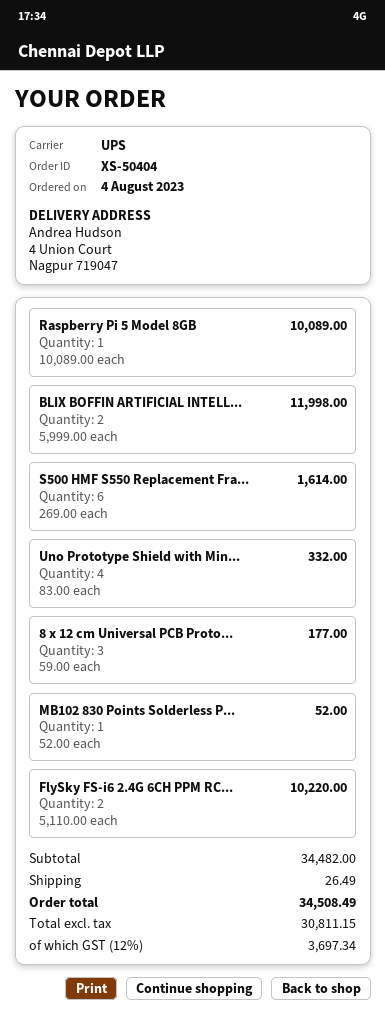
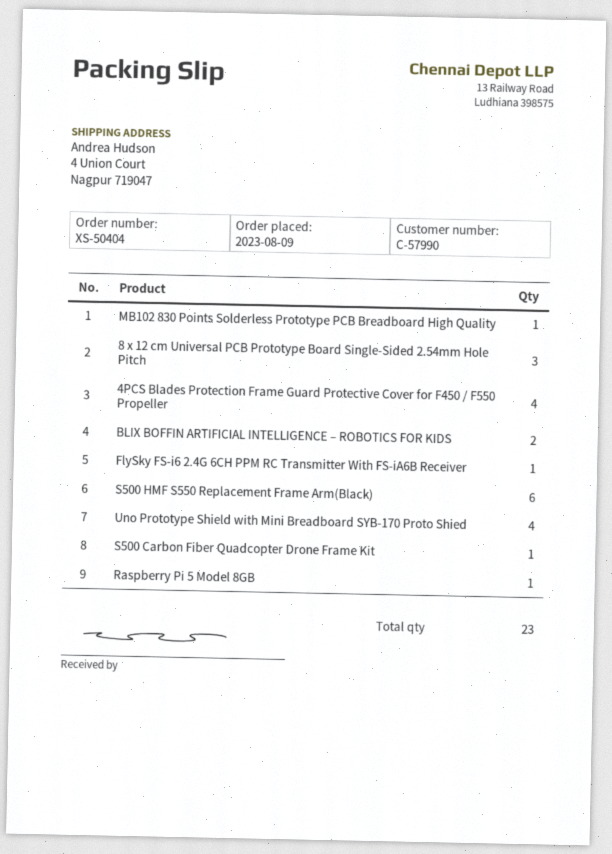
order date: 2023-08-04 -> 2023-08-09
FlySky FS-i6 2.4G 6CH PPM RC...: 2 -> 1
4PCS Blades Protection Frame Guard Protective Cover for F450 / F550 Propeller: none -> 4
S500 Carbon Fiber Quadcopter Drone Frame Kit: none -> 1

